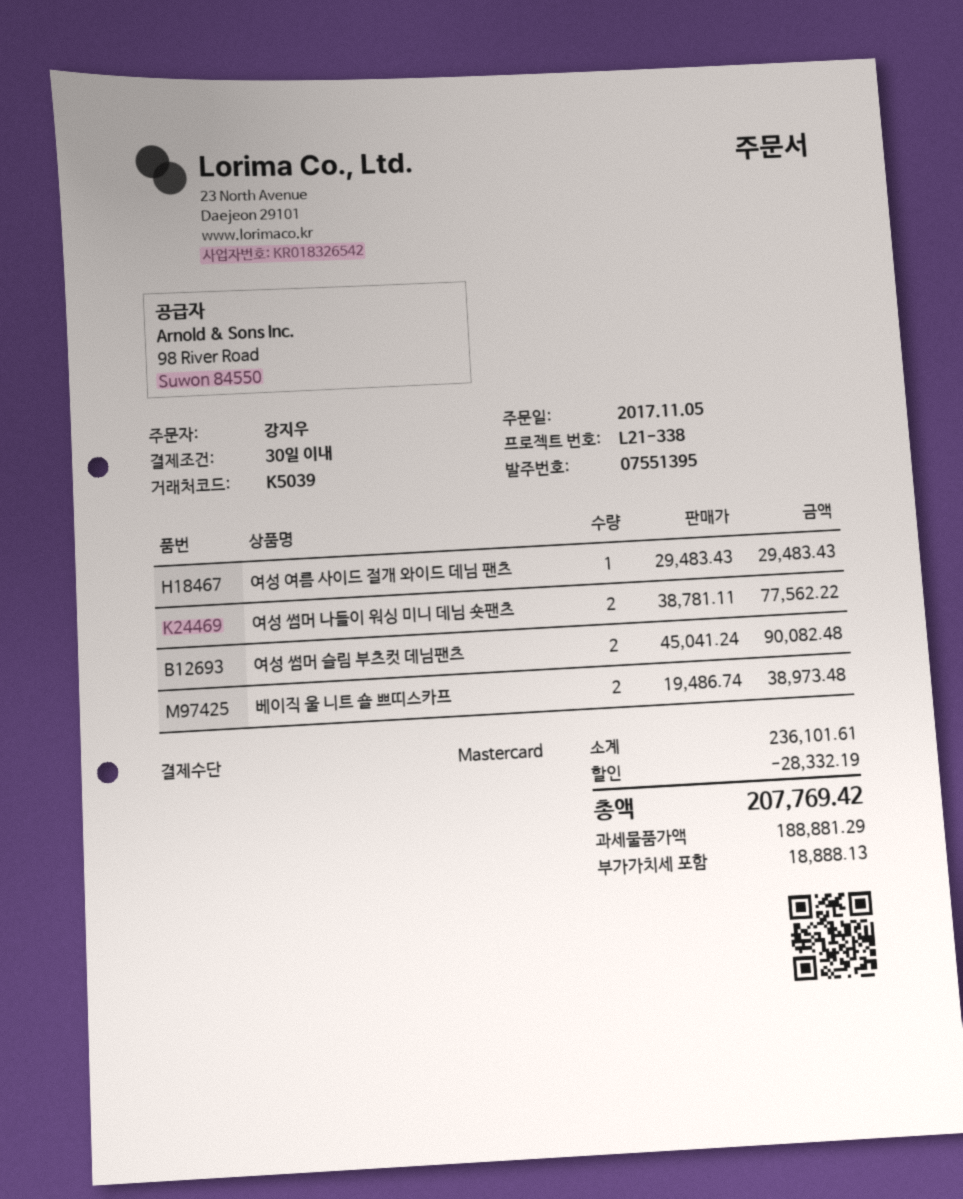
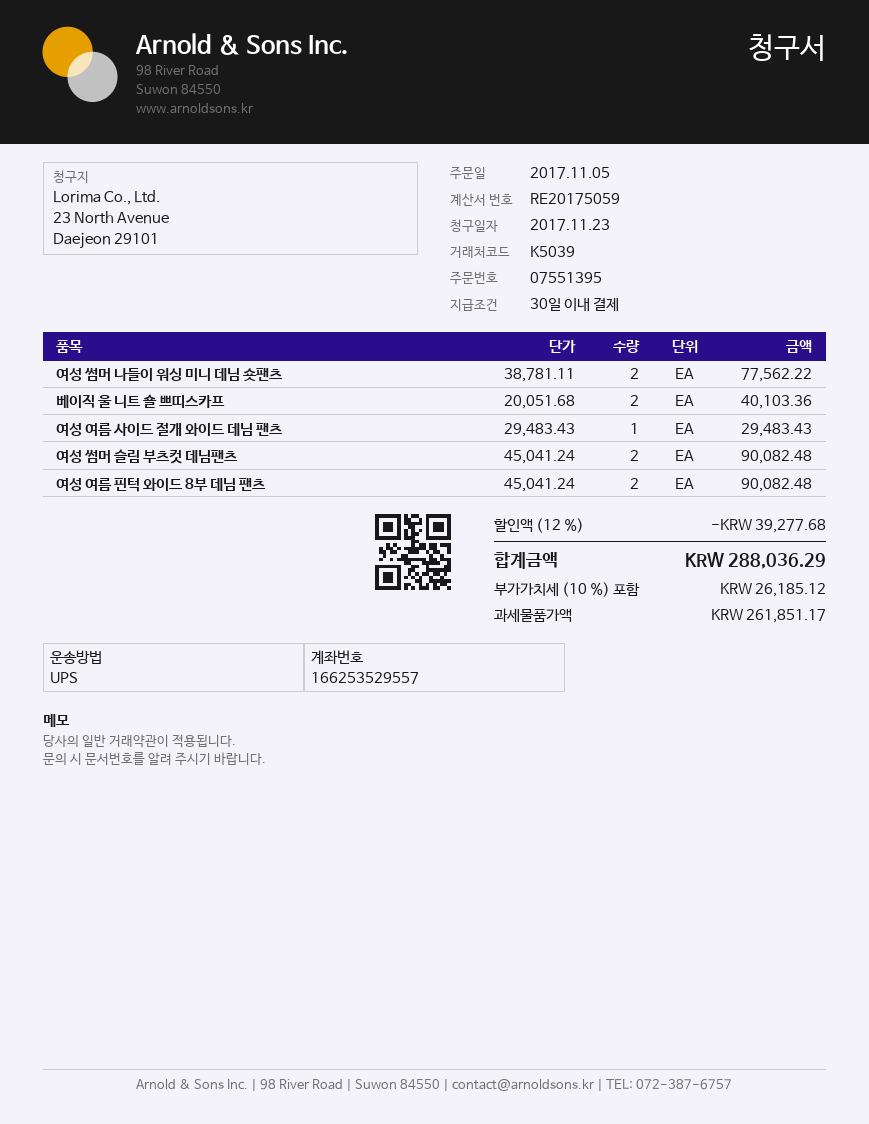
베이직 울 니트 숄 쁘띠스카프: 2 x 19486.74 = 38973.48 -> 2 x 20051.68 = 40103.36
여성 여름 핀턱 와이드 8부 데님 팬츠: none -> 2 x 45041.24 = 90082.48
discount: 28332.19 -> 39277.68
net: 188881.29 -> 261851.17
tax: 18888.13 -> 26185.12
total: 207769.42 -> 288036.29

